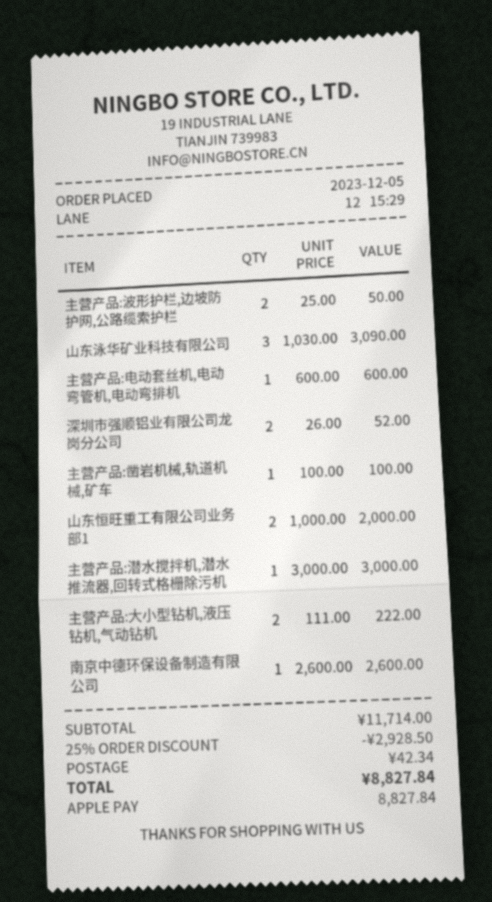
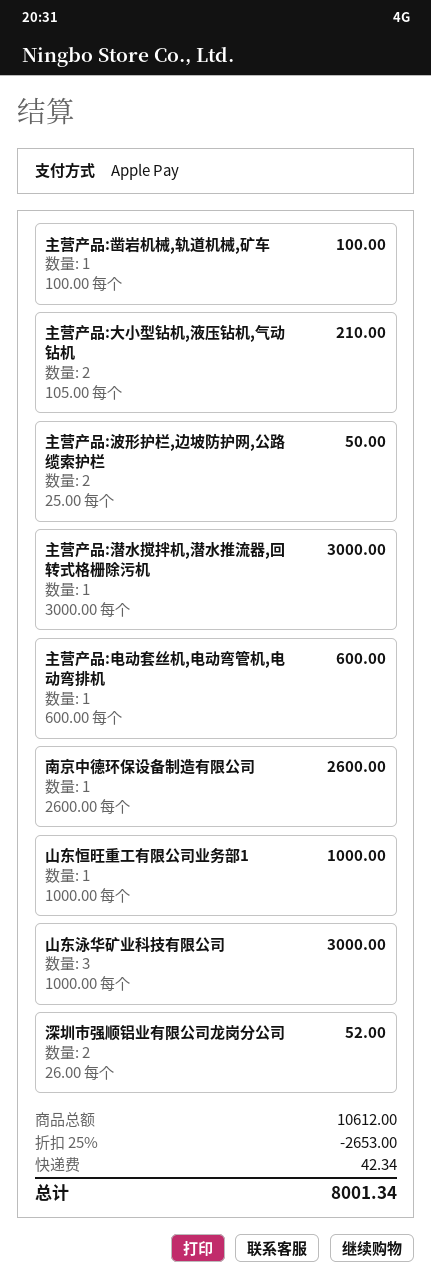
山东泳华矿业科技有限公司: 3 x 1030.00 = 3090.00 -> 3 x 1000.00 = 3000.00
山东恒旺重工有限公司业务部1: 2 x 1000.00 = 2000.00 -> 1 x 1000.00 = 1000.00
主营产品:大小型钻机,液压钻机,气动钻机: 2 x 111.00 = 222.00 -> 2 x 105.00 = 210.00
subtotal: 11714.00 -> 10612.00
discount: 25% = 2928.50 -> 25% = 2653.00
total: 8827.84 -> 8001.34

